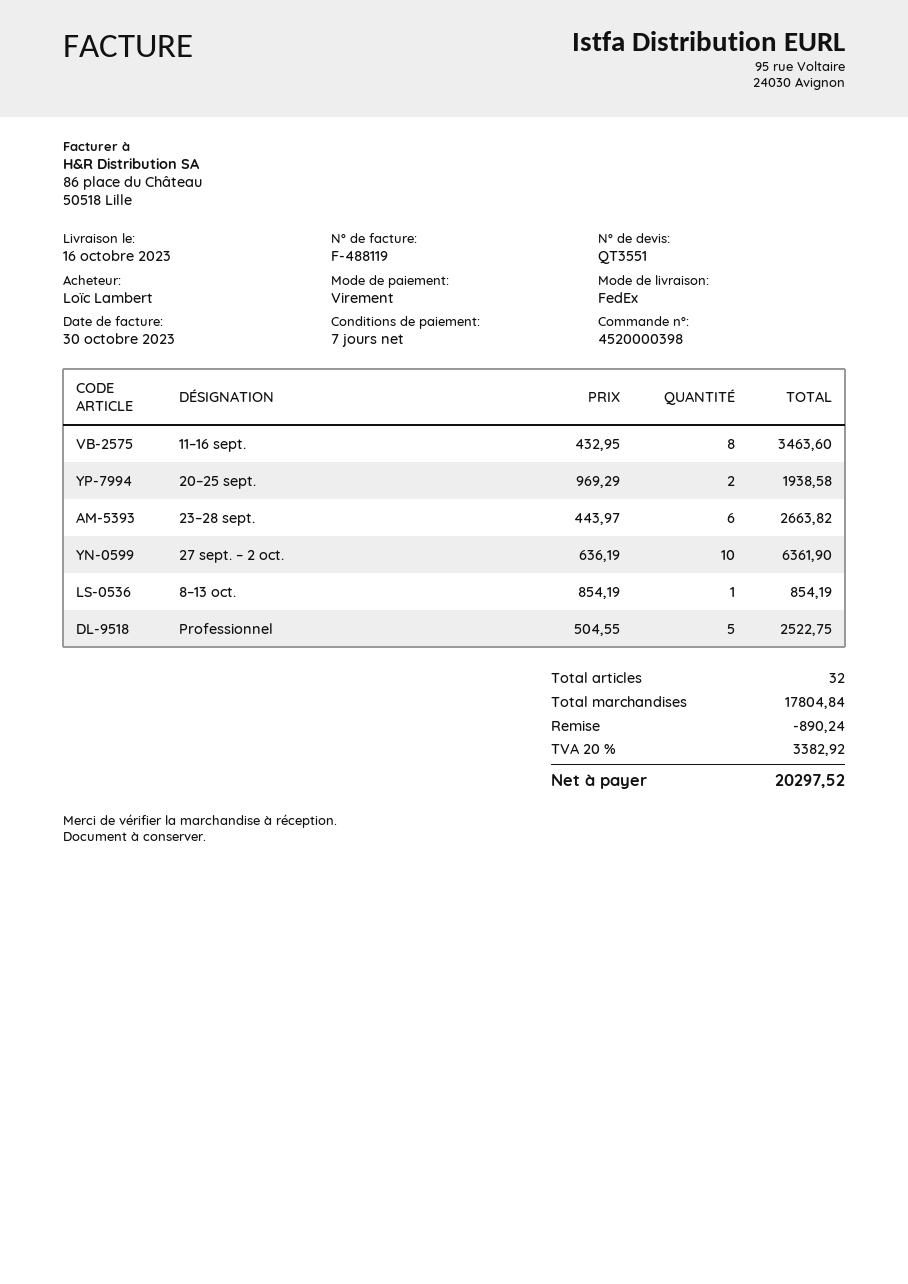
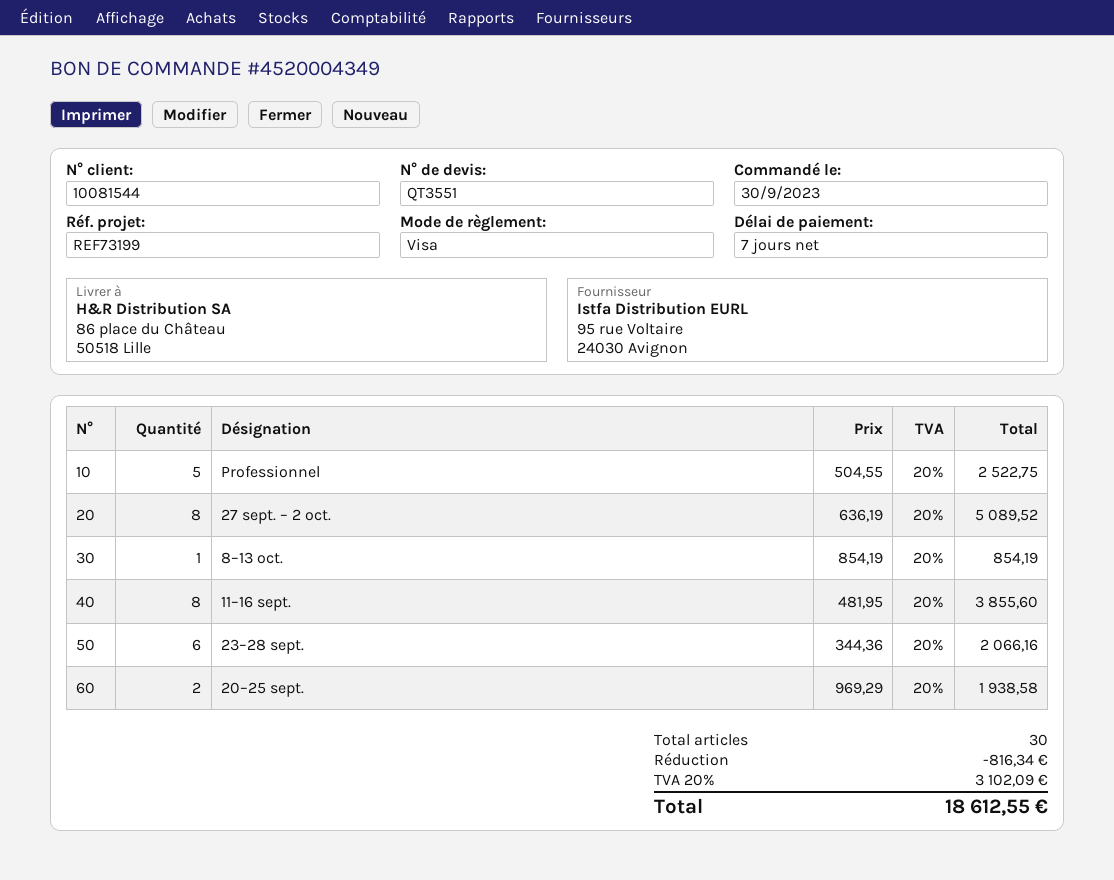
order number: 4520000398 -> 4520004349
payment method: bank transfer -> Visa
11–16 sept.: 8 x 432.95 = 3463.60 -> 8 x 481.95 = 3855.60
23–28 sept.: 6 x 443.97 = 2663.82 -> 6 x 344.36 = 2066.16
27 sept. – 2 oct.: 10 x 636.19 = 6361.90 -> 8 x 636.19 = 5089.52
total quantity: 32 -> 30
discount: 890.24 -> 816.34
tax: 20% = 3382.92 -> 20% = 3102.09
total: 20297.52 -> 18612.55

